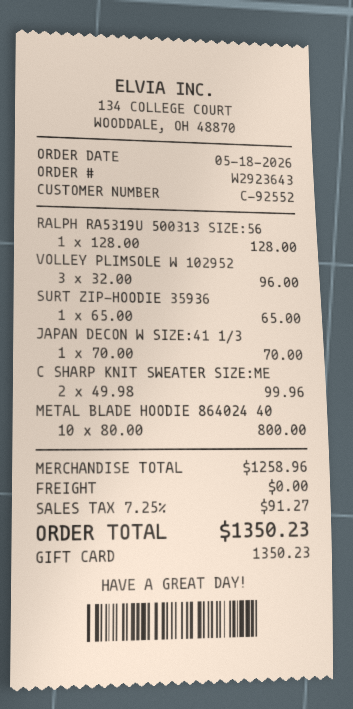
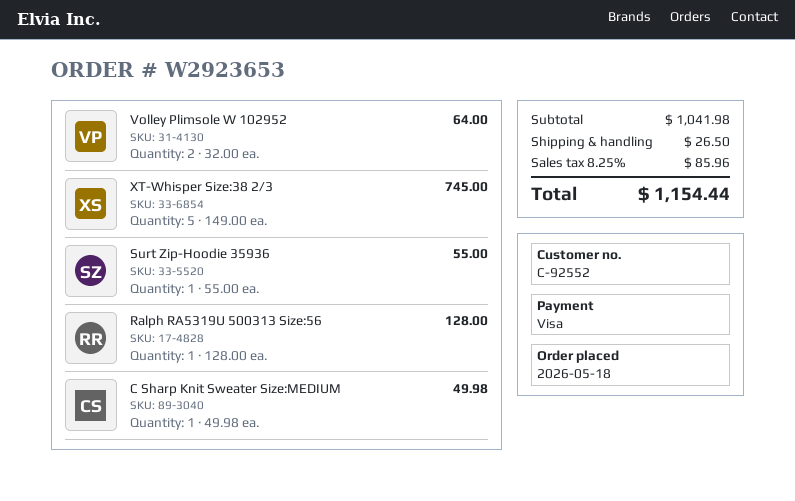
order number: W2923643 -> W2923653
payment method: gift card -> Visa
VOLLEY PLIMSOLE W 102952: 3 x 32.00 = 96.00 -> 2 x 32.00 = 64.00
SURT ZIP-HOODIE 35936: 1 x 65.00 = 65.00 -> 1 x 55.00 = 55.00
JAPAN DECON W SIZE:41 1/3: 1 x 70.00 = 70.00 -> none
C SHARP KNIT SWEATER SIZE:ME: 2 x 49.98 = 99.96 -> 1 x 49.98 = 49.98
METAL BLADE HOODIE 864024 40: 10 x 80.00 = 800.00 -> none
XT-Whisper Size:38 2/3: none -> 5 x 149.00 = 745.00
subtotal: 1258.96 -> 1041.98
shipping: 0.00 -> 26.50
tax: 7.25% = 91.27 -> 8.25% = 85.96
total: 1350.23 -> 1154.44

